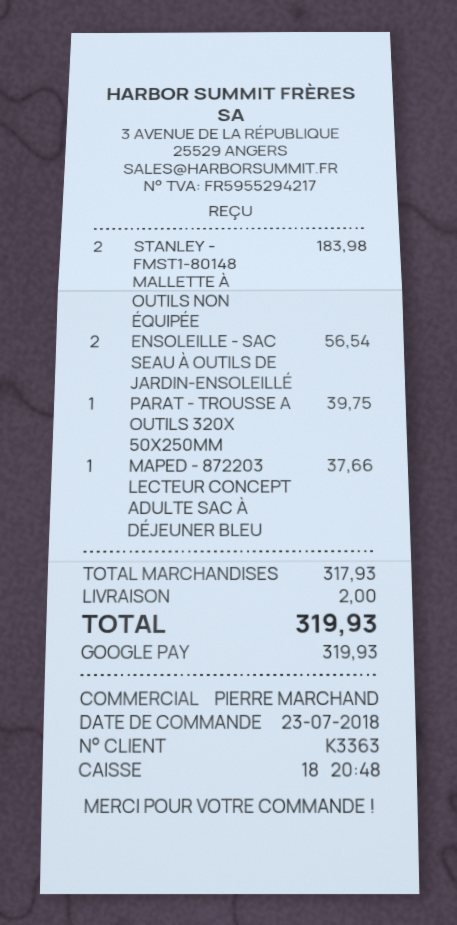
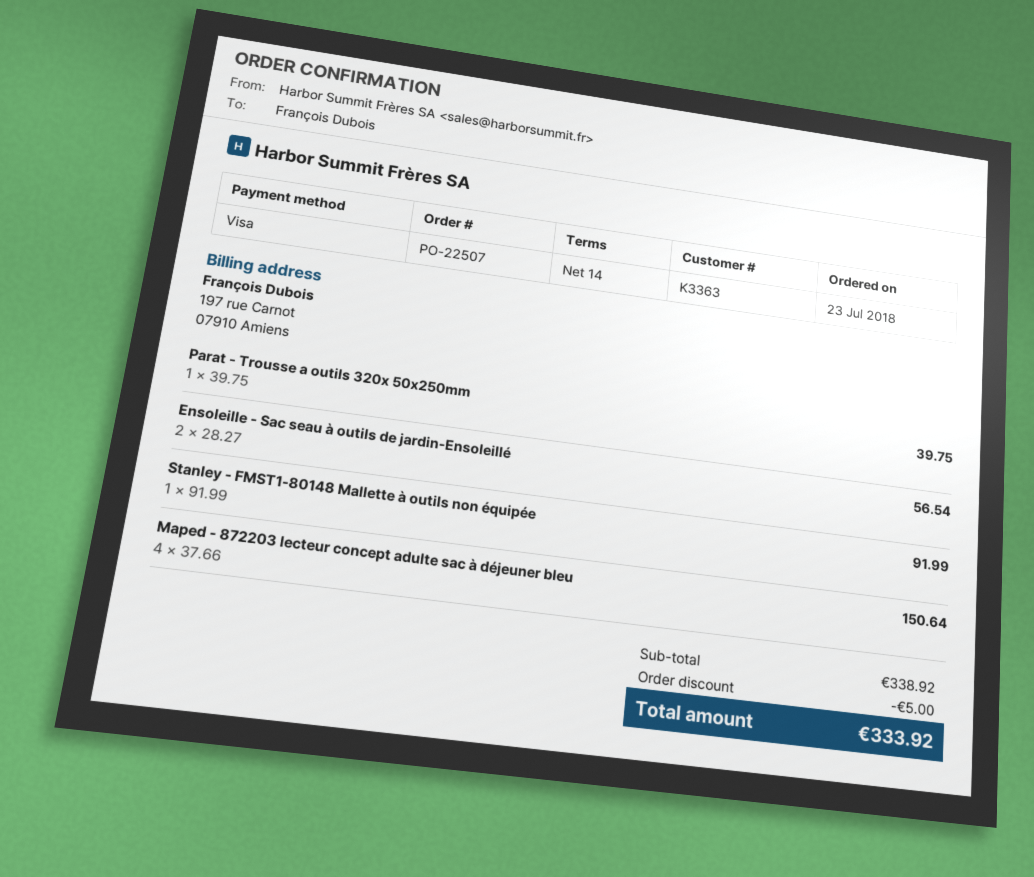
payment method: Google Pay -> Visa
STANLEY - FMST1-80148 MALLETTE À OUTILS NON ÉQUIPÉE: 2 for 183.98 -> 1 for 91.99
MAPED - 872203 LECTEUR CONCEPT ADULTE SAC À DÉJEUNER BLEU: 1 for 37.66 -> 4 for 150.64
subtotal: 317.93 -> 338.92
discount: none -> 5.00
shipping: 2.00 -> none
total: 319.93 -> 333.92

